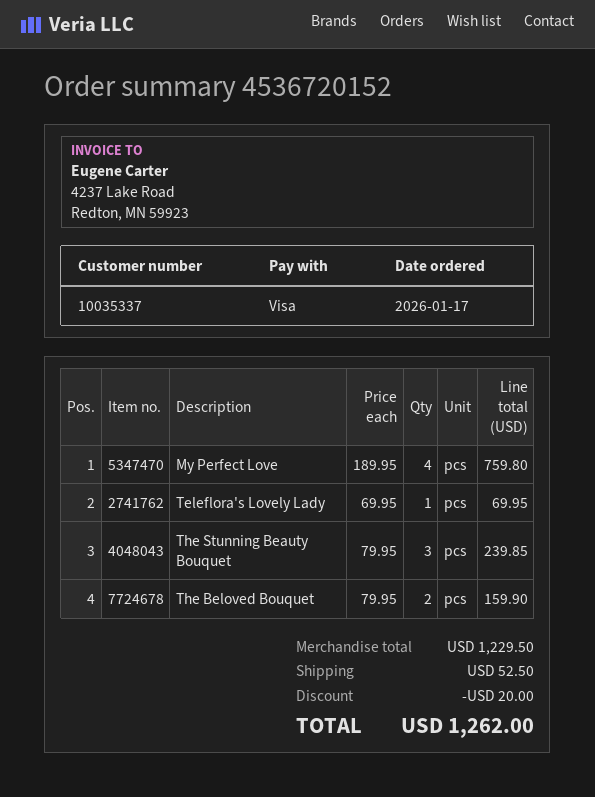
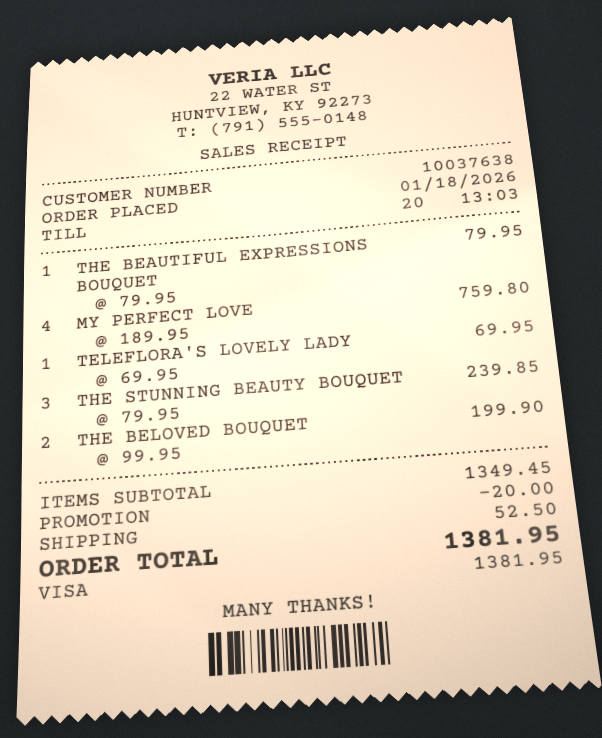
order date: 2026-01-17 -> 2026-01-18
customer number: 10035337 -> 10037638
The Beloved Bouquet: 2 x 79.95 = 159.90 -> 2 x 99.95 = 199.90
THE BEAUTIFUL EXPRESSIONS BOUQUET: none -> 1 x 79.95 = 79.95
subtotal: 1229.50 -> 1349.45
total: 1262.00 -> 1381.95

